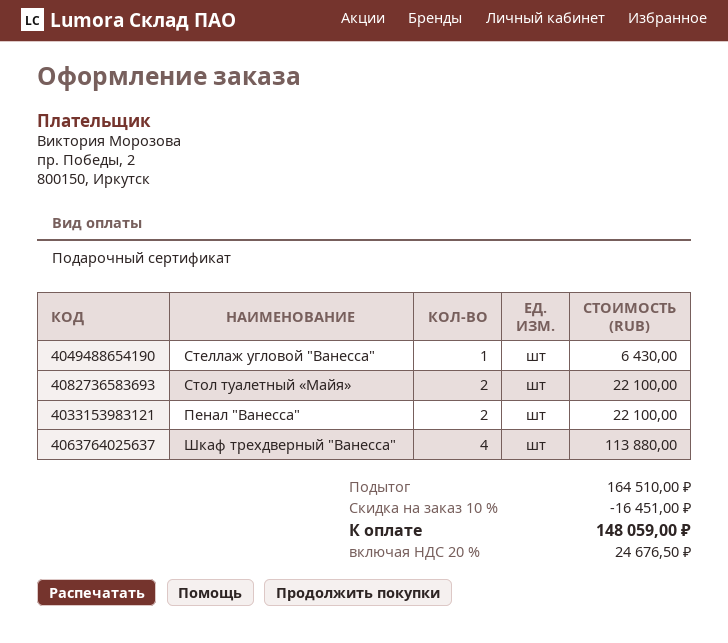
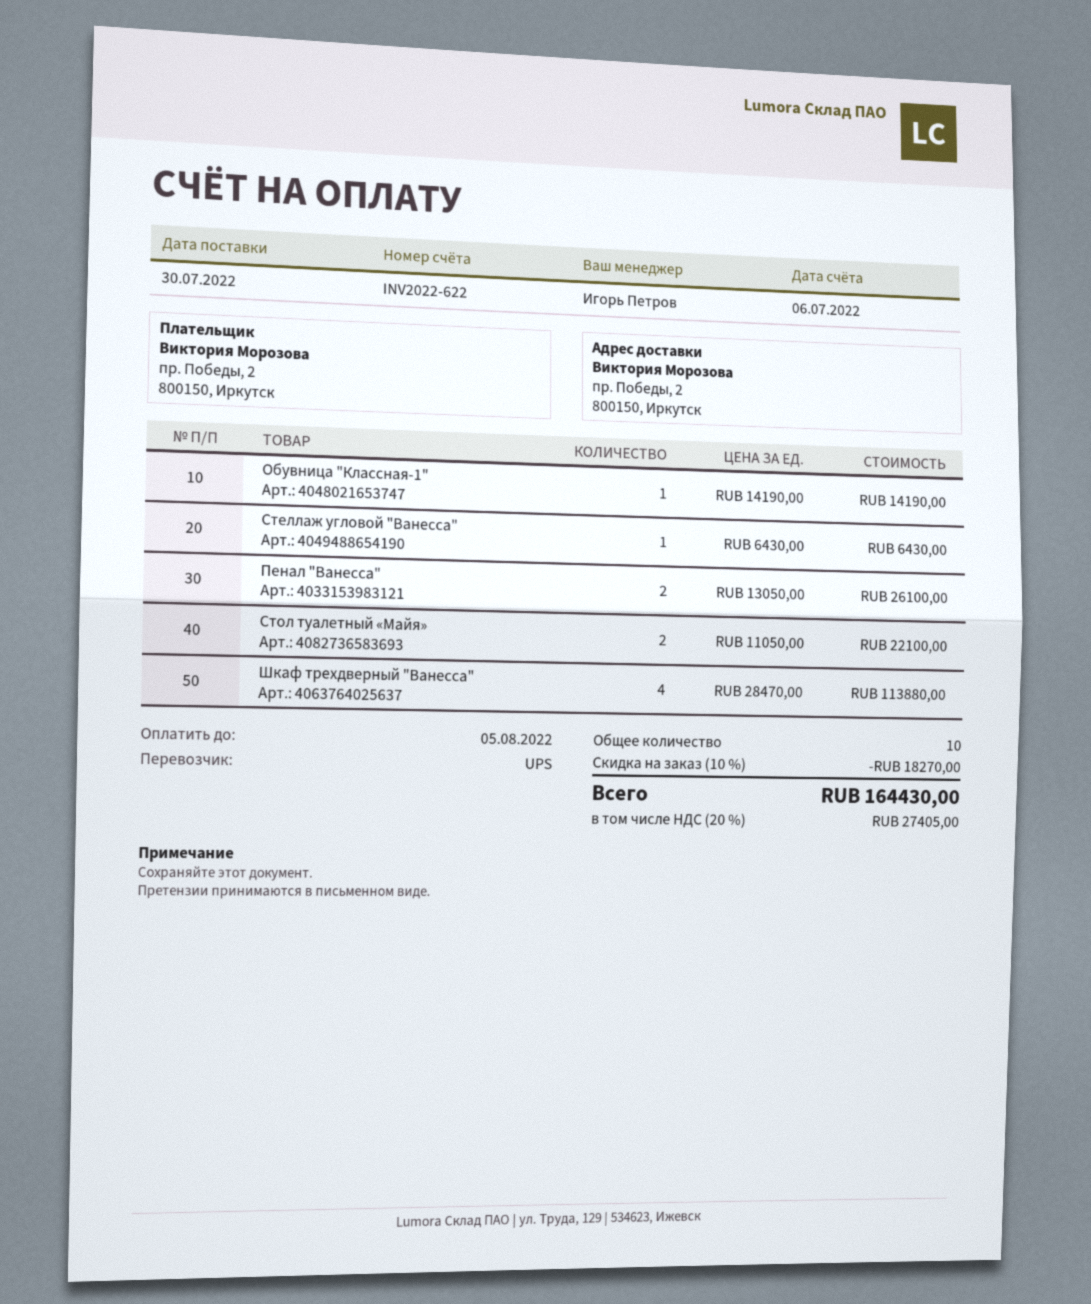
Пенал "Ванесса": 2 for 22100.00 -> 2 for 26100.00
Обувница "Классная-1": none -> 1 for 14190.00
discount: 10% = 16451.00 -> 10% = 18270.00
tax: 20% = 24676.50 -> 20% = 27405.00
total: 148059.00 -> 164430.00

